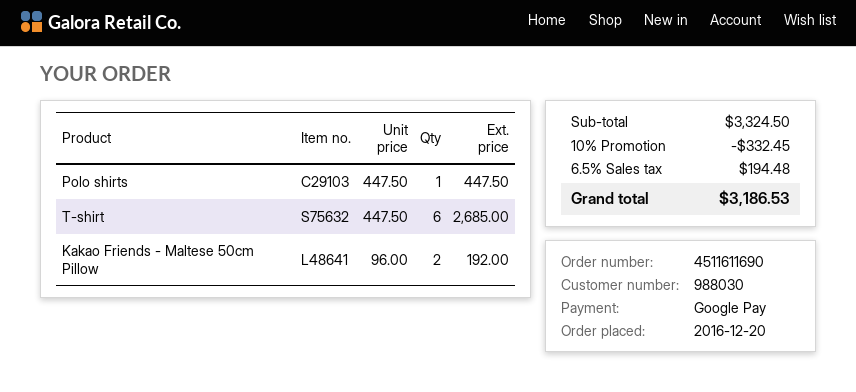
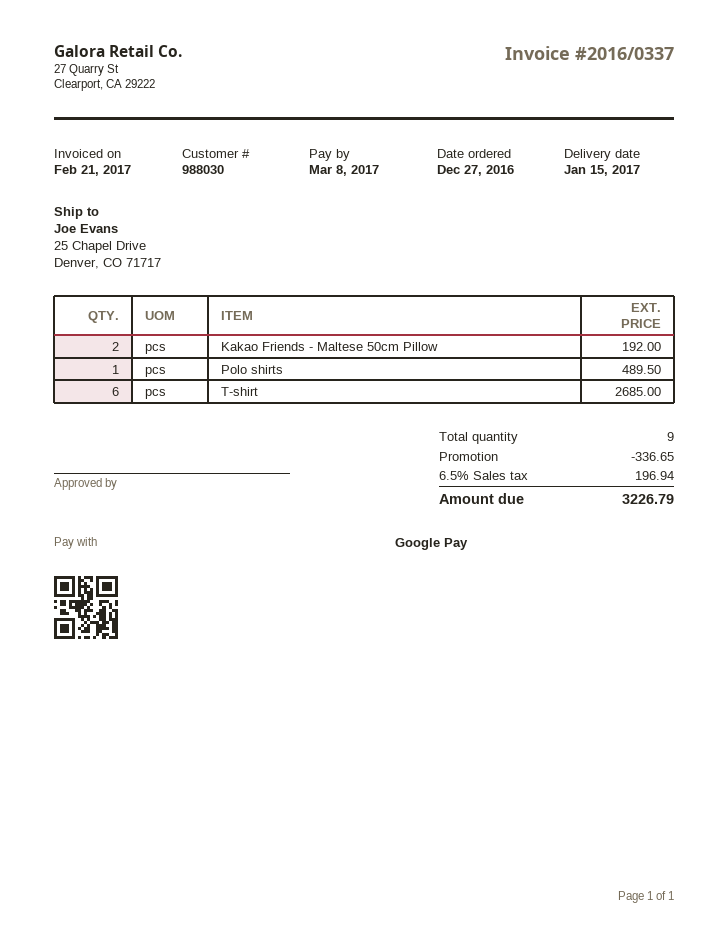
order date: 2016-12-20 -> 2016-12-27
Polo shirts: 1 for 447.50 -> 1 for 489.50
discount: 332.45 -> 336.65
tax: 6.5% = 194.48 -> 6.5% = 196.94
total: 3186.53 -> 3226.79

